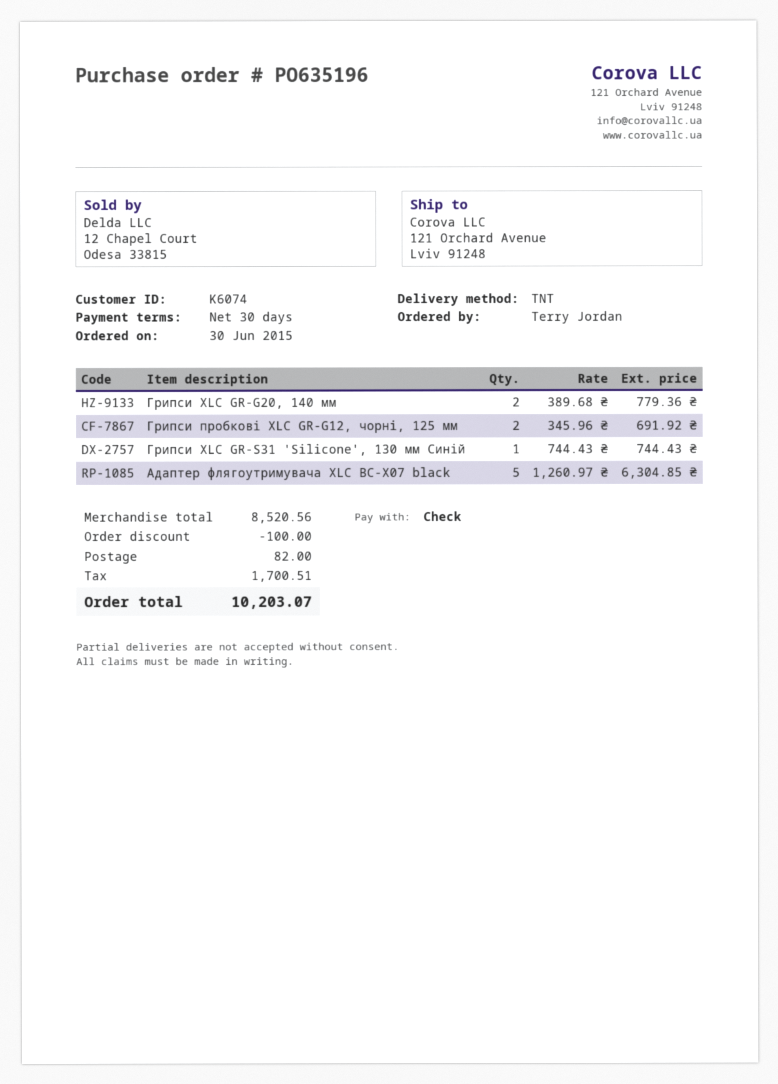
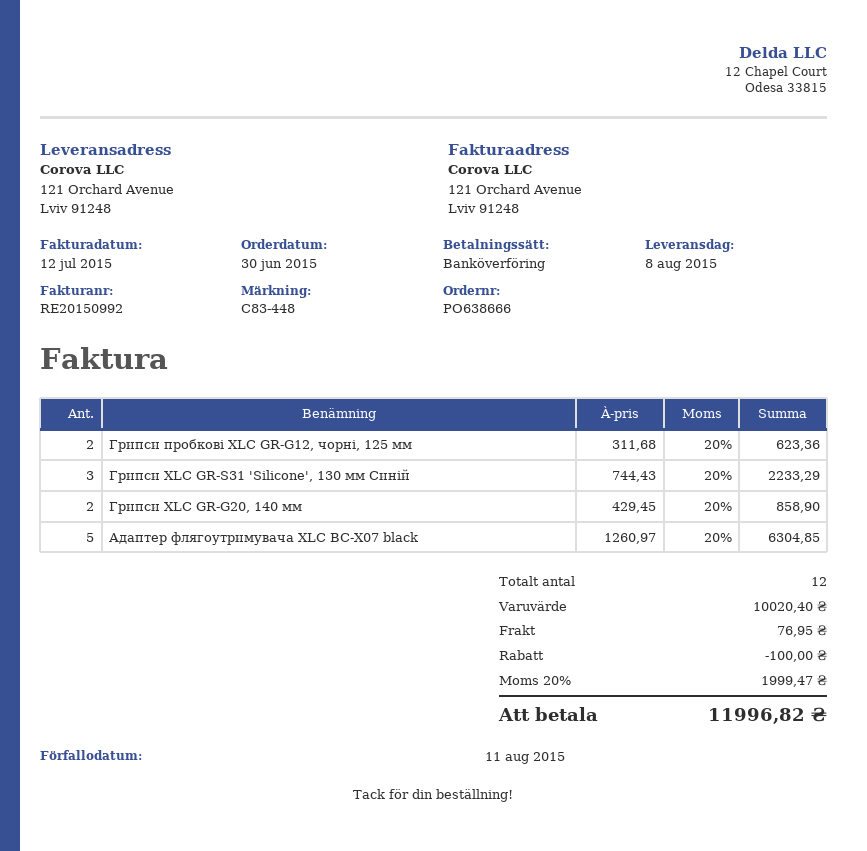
order number: PO635196 -> PO638666
payment method: cheque -> bank transfer
Грипси XLC GR-G20, 140 мм: 2 x 389.68 = 779.36 -> 2 x 429.45 = 858.90
Грипси пробкові XLC GR-G12, чорні, 125 мм: 2 x 345.96 = 691.92 -> 2 x 311.68 = 623.36
Грипси XLC GR-S31 'Silicone', 130 мм Синій: 1 x 744.43 = 744.43 -> 3 x 744.43 = 2233.29
subtotal: 8520.56 -> 10020.40
shipping: 82.00 -> 76.95
tax: 1700.51 -> 1999.47
total: 10203.07 -> 11996.82

